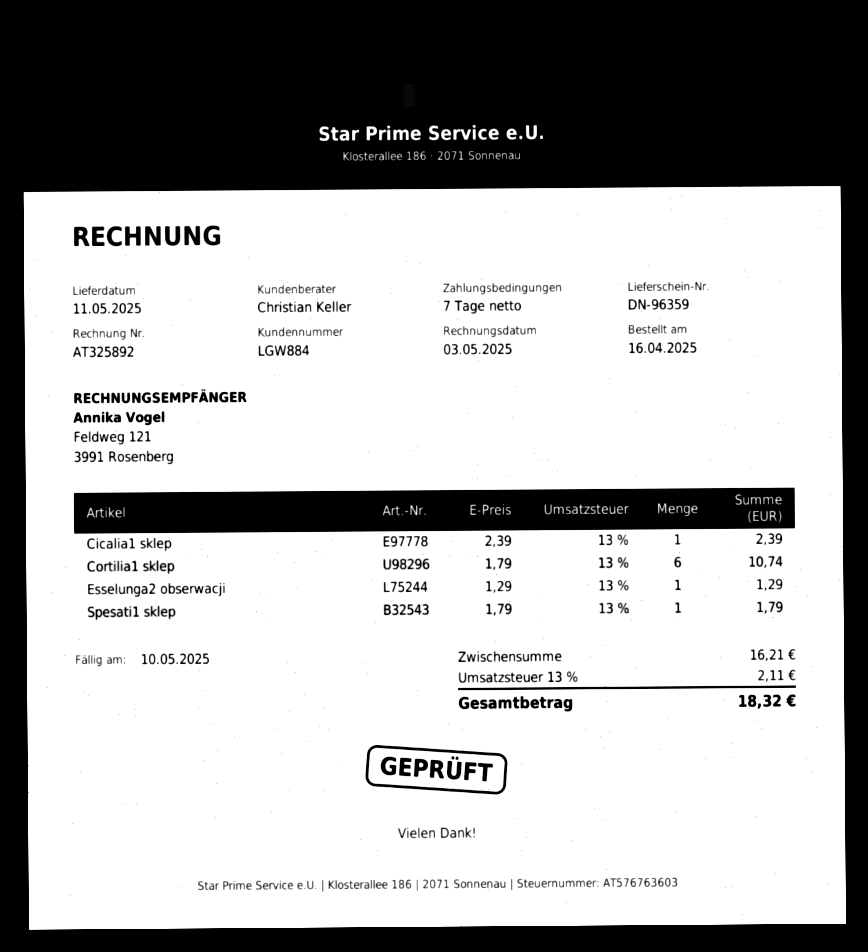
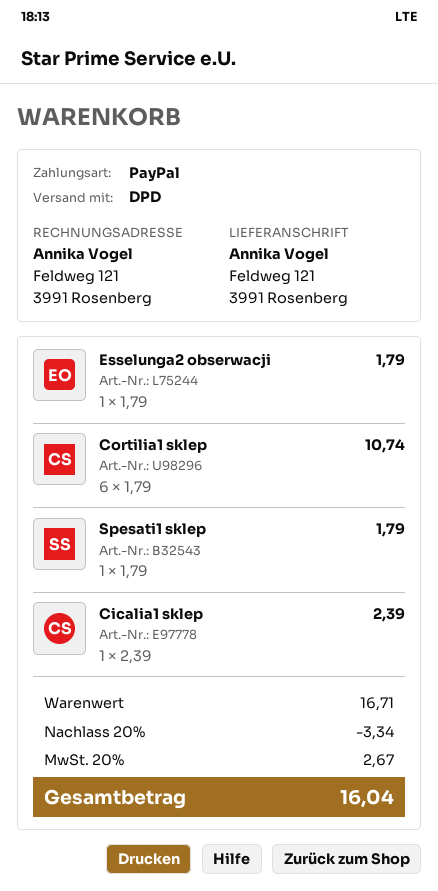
Esselunga2 obserwacji: 1 x 1.29 = 1.29 -> 1 x 1.79 = 1.79
subtotal: 16.21 -> 16.71
discount: none -> 20% = 3.34
tax: 13% = 2.11 -> 20% = 2.67
total: 18.32 -> 16.04

